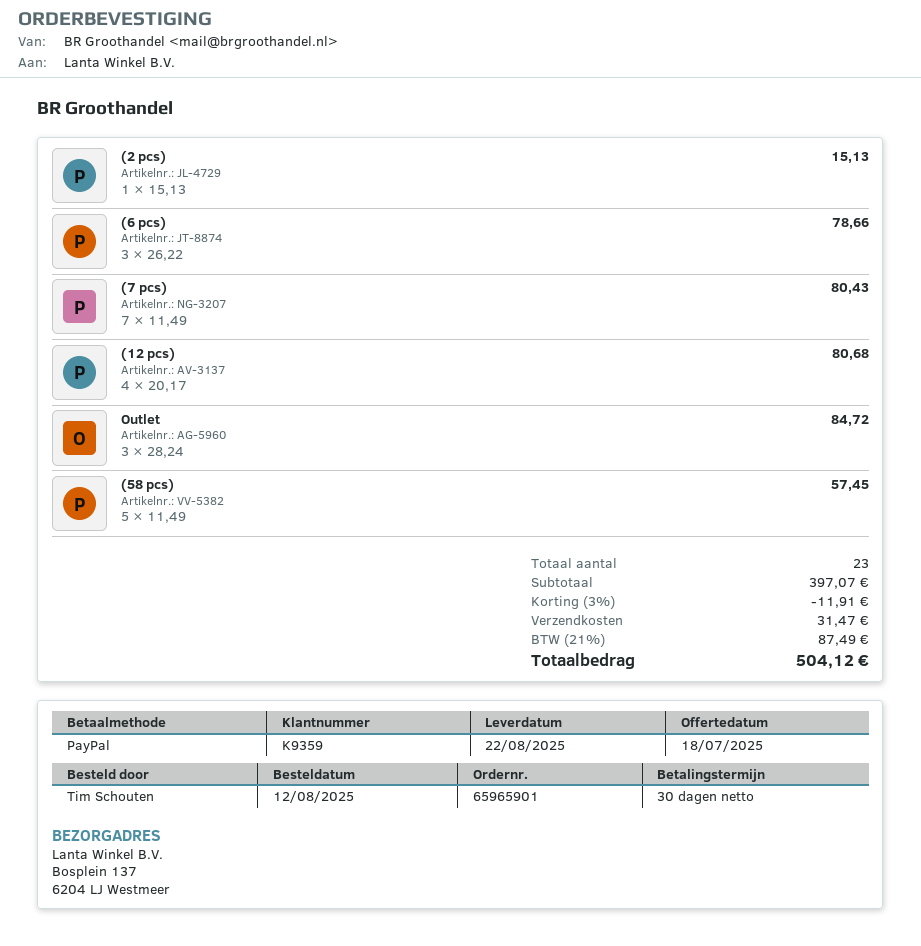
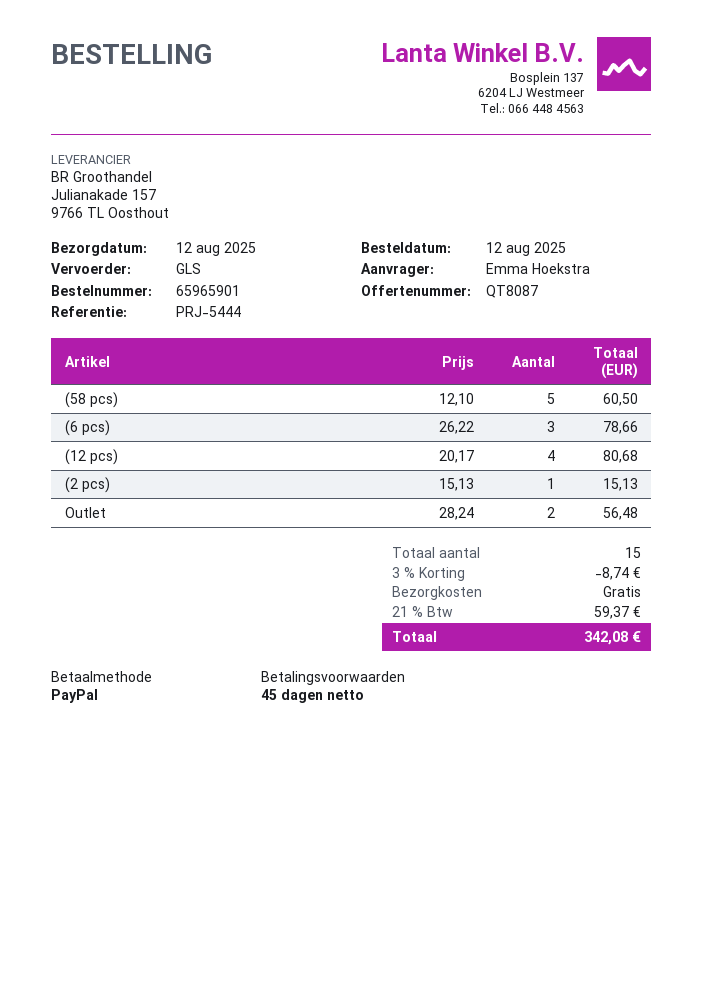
delivery date: 2025-08-22 -> 2025-08-12
payment terms: 30 days -> 45 days
ordered by: Tim Schouten -> Emma Hoekstra
(7 pcs): 7 x 11.49 = 80.43 -> none
Outlet: 3 x 28.24 = 84.72 -> 2 x 28.24 = 56.48
(58 pcs): 5 x 11.49 = 57.45 -> 5 x 12.10 = 60.50
total quantity: 23 -> 15
discount: 3% = 11.91 -> 3% = 8.74
shipping: 31.47 -> 0.00
tax: 21% = 87.49 -> 21% = 59.37
total: 504.12 -> 342.08

